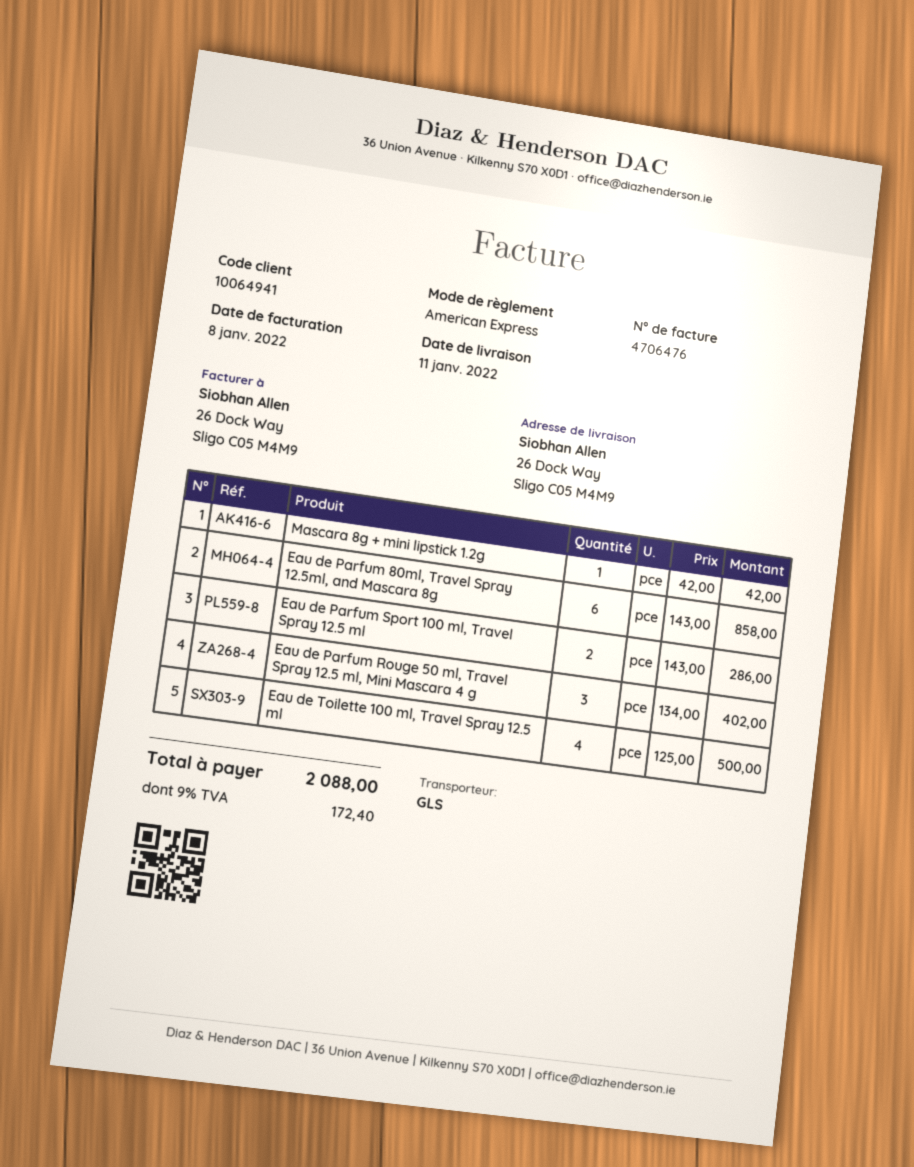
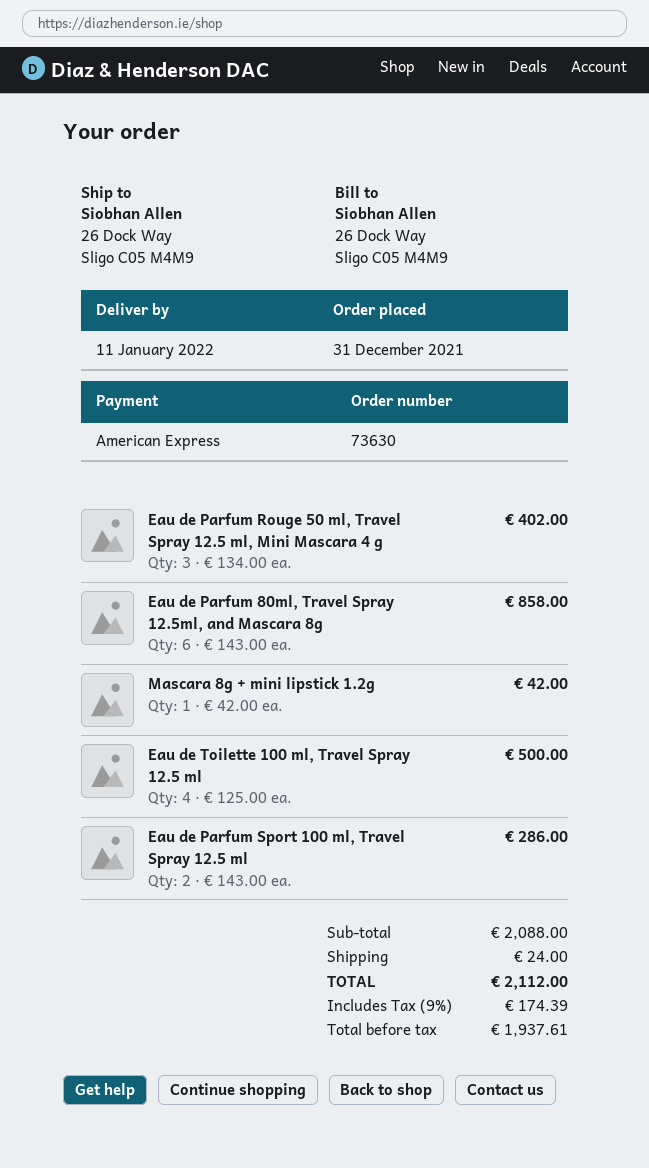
shipping: none -> 24.00
tax: 9% = 172.40 -> 9% = 174.39
total: 2088.00 -> 2112.00

